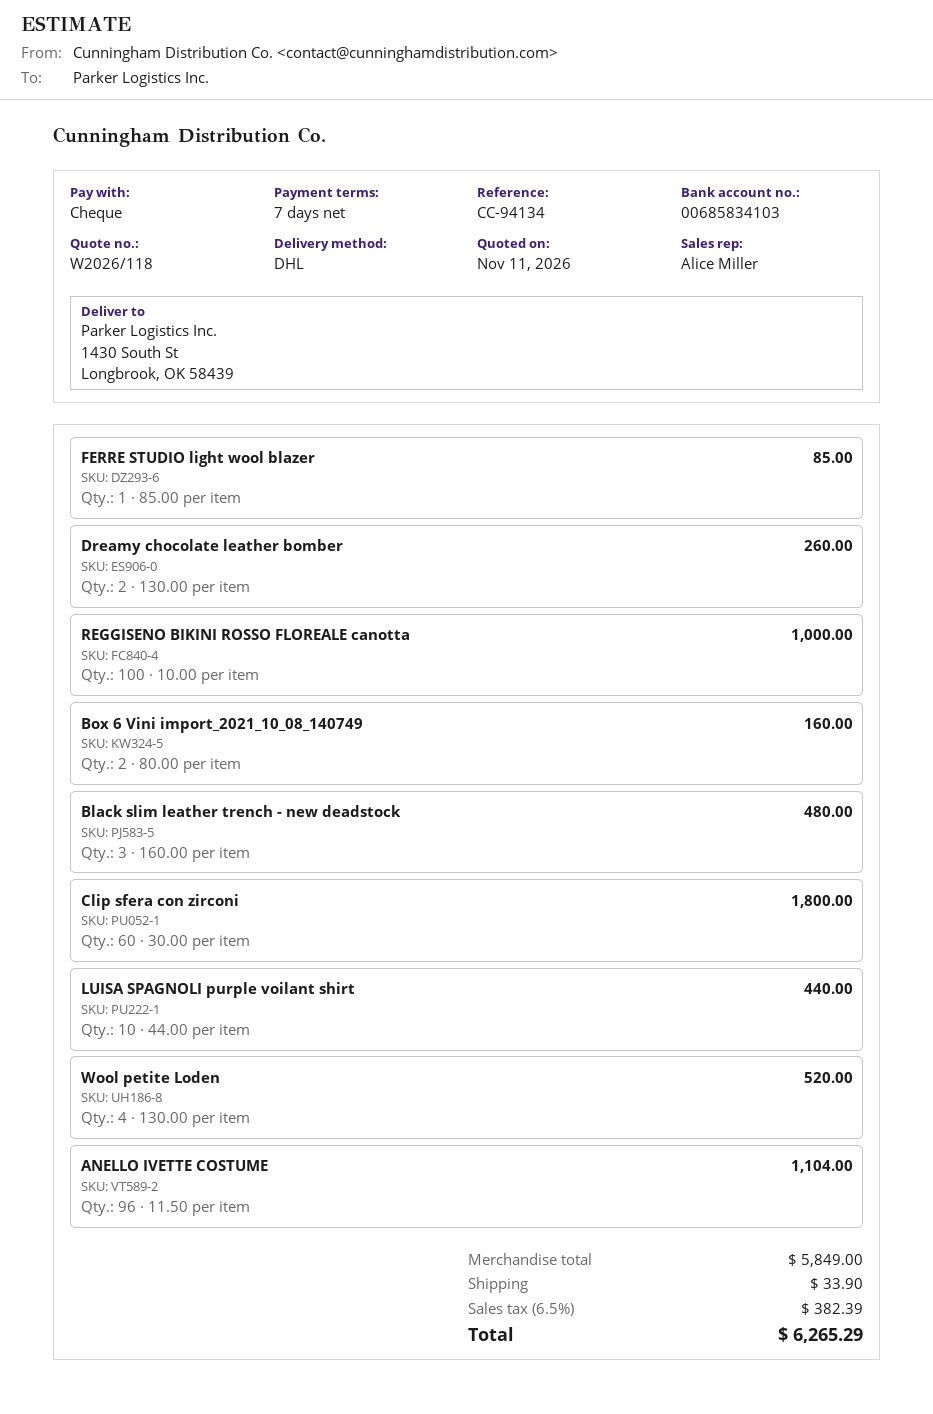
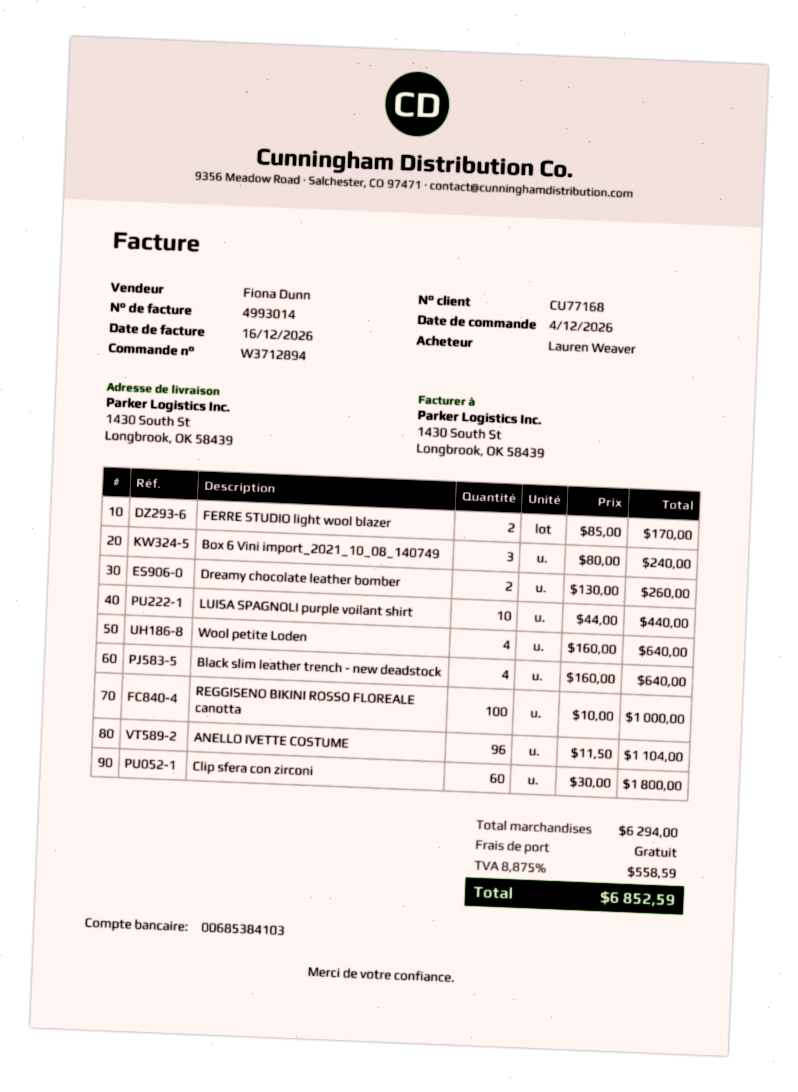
sales rep: Alice Miller -> Fiona Dunn
bank account: 00685834103 -> 00685384103
FERRE STUDIO light wool blazer: 1 x 85.00 = 85.00 -> 2 x 85.00 = 170.00
Box 6 Vini import_2021_10_08_140749: 2 x 80.00 = 160.00 -> 3 x 80.00 = 240.00
Black slim leather trench - new deadstock: 3 x 160.00 = 480.00 -> 4 x 160.00 = 640.00
Wool petite Loden: 4 x 130.00 = 520.00 -> 4 x 160.00 = 640.00
subtotal: 5849.00 -> 6294.00
shipping: 33.90 -> 0.00
tax: 6.5% = 382.39 -> 8.875% = 558.59
total: 6265.29 -> 6852.59

